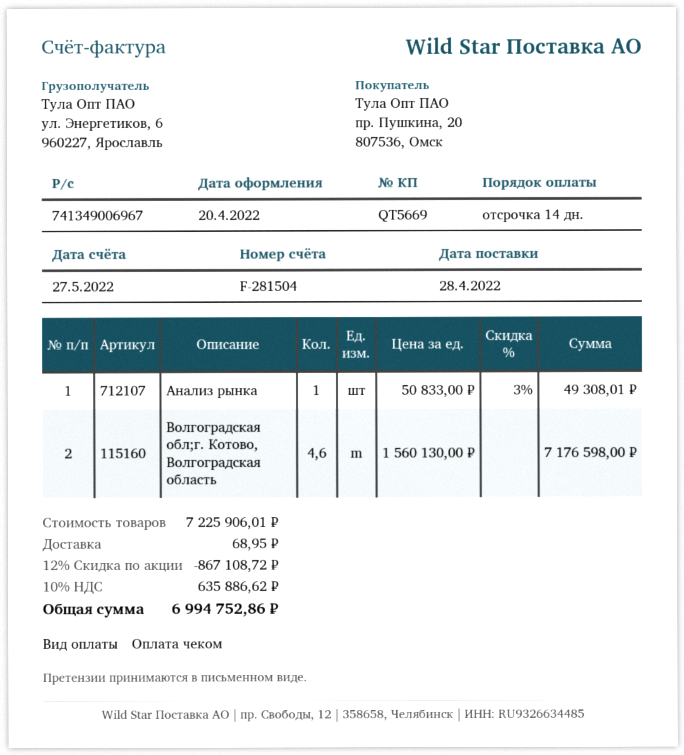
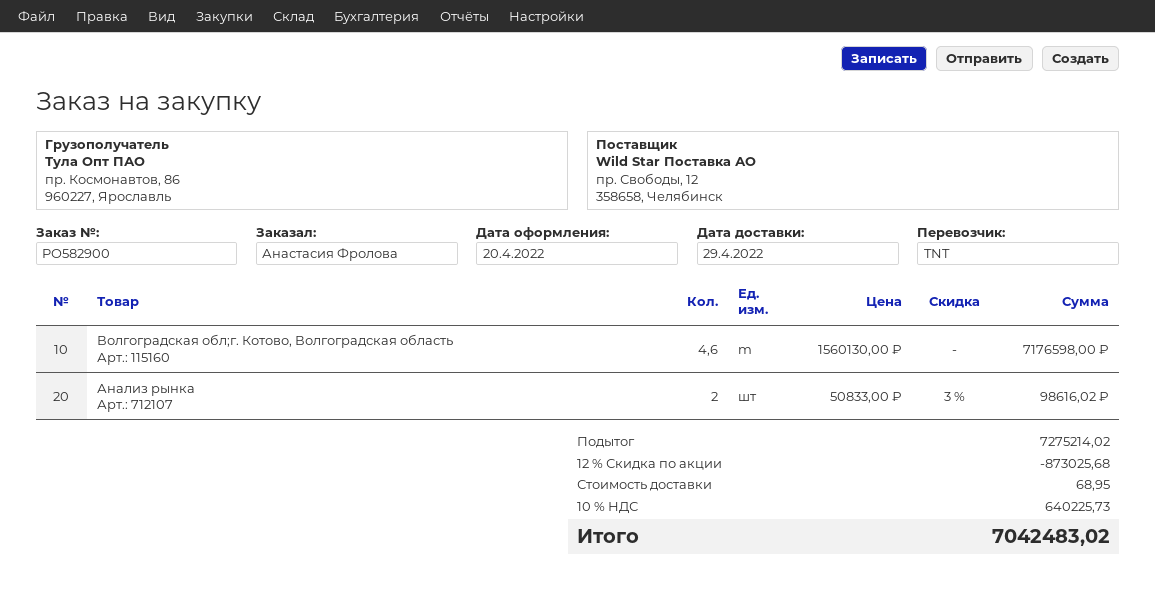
delivery date: 2022-04-28 -> 2022-04-29
ship to: ул. Энергетиков, 6, 960227, Ярославль -> пр. Космонавтов, 86, 960227, Ярославль
Анализ рынка: 1 x 50833.00 - 3% = 49308.01 -> 2 x 50833.00 - 3% = 98616.02
subtotal: 7225906.01 -> 7275214.02
discount: 12% = 867108.72 -> 12% = 873025.68
tax: 10% = 635886.62 -> 10% = 640225.73
total: 6994752.86 -> 7042483.02

